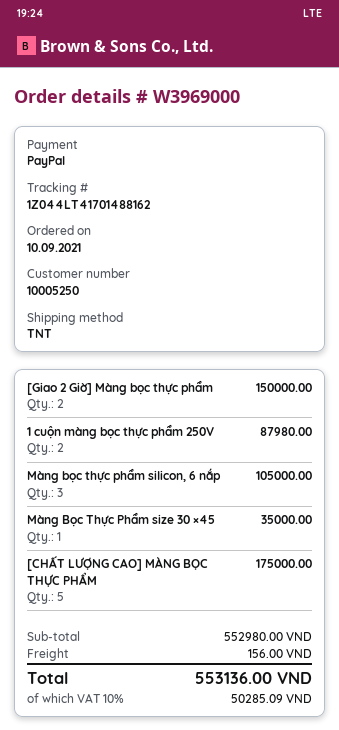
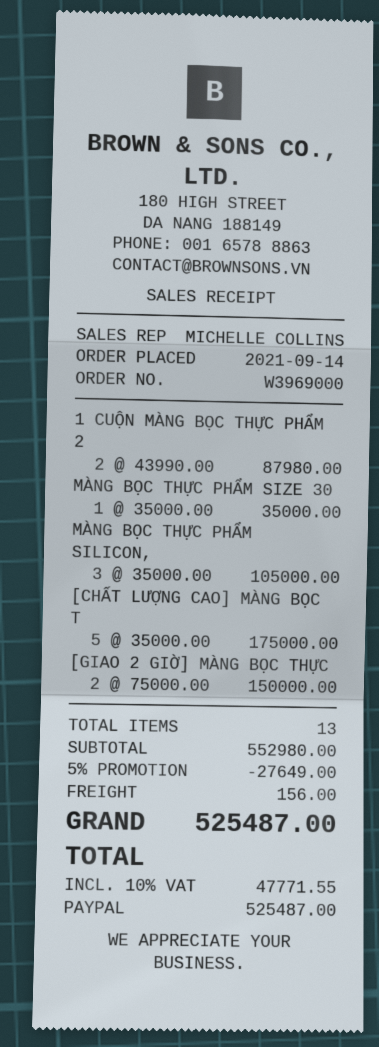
order date: 2021-09-10 -> 2021-09-14
discount: none -> 5% = 27649.00
tax: 10% = 50285.09 -> 10% = 47771.55
total: 553136.00 -> 525487.00

